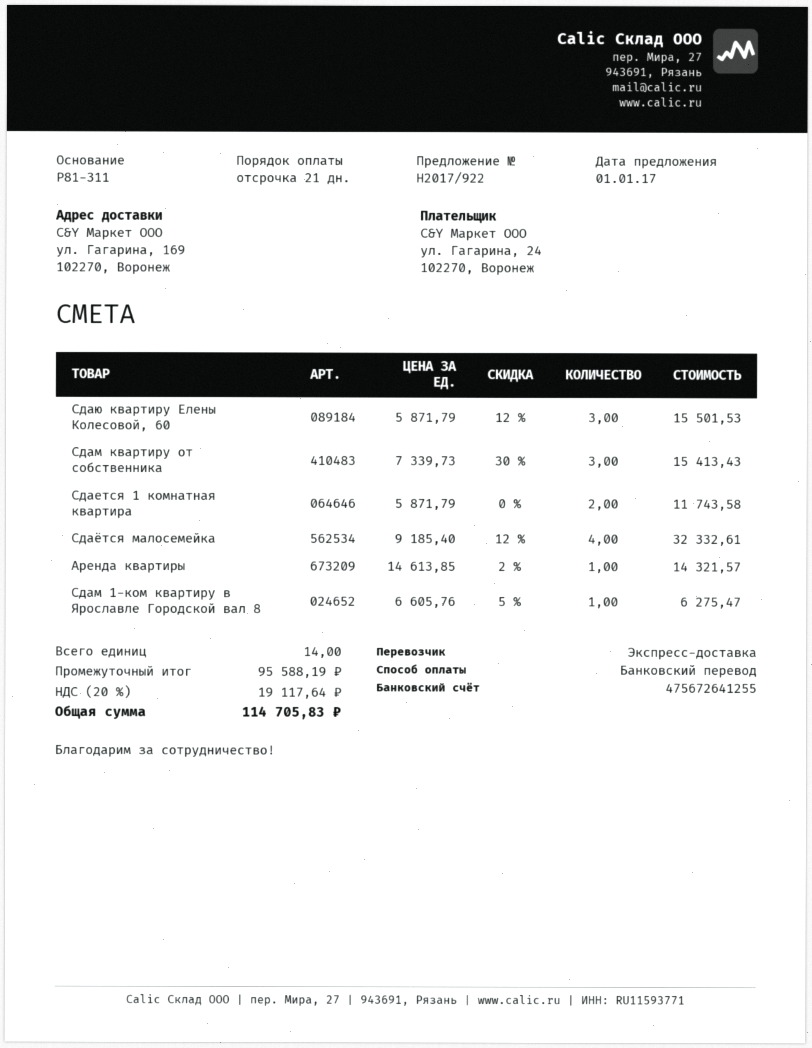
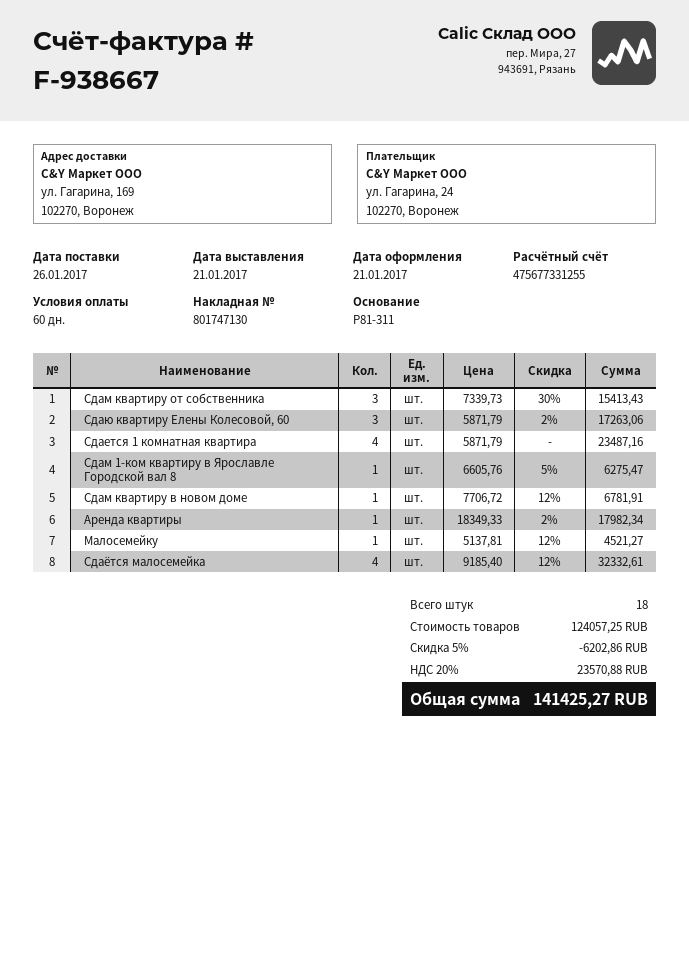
payment terms: 21 days -> 60 days
bank account: 475672641255 -> 475677331255
Сдаю квартиру Елены Колесовой, 60: 3 x 5871.79 - 12% = 15501.53 -> 3 x 5871.79 - 2% = 17263.06
Сдается 1 комнатная квартира: 2 x 5871.79 = 11743.58 -> 4 x 5871.79 = 23487.16
Аренда квартиры: 1 x 14613.85 - 2% = 14321.57 -> 1 x 18349.33 - 2% = 17982.34
Сдам квартиру в новом доме: none -> 1 x 7706.72 - 12% = 6781.91
Малосемейку: none -> 1 x 5137.81 - 12% = 4521.27
total quantity: 14 -> 18
subtotal: 95588.19 -> 124057.25
discount: none -> 5% = 6202.86
tax: 20% = 19117.64 -> 20% = 23570.88
total: 114705.83 -> 141425.27

